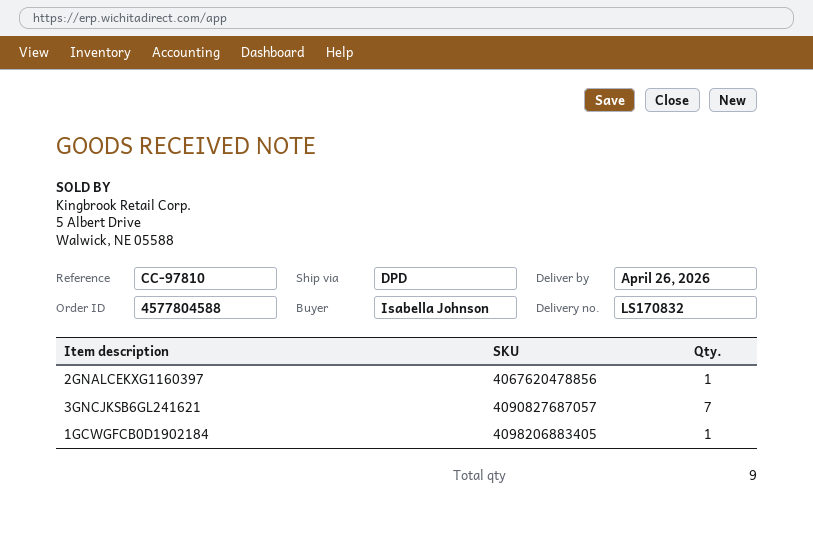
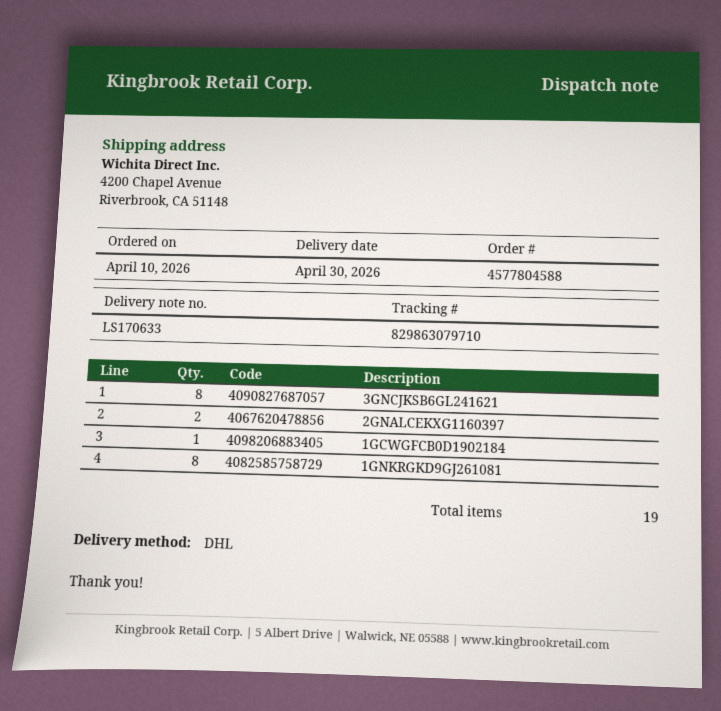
delivery note number: LS170832 -> LS170633
delivery date: 2026-04-26 -> 2026-04-30
shipping method: DPD -> DHL
2GNALCEKXG1160397: 1 -> 2
3GNCJKSB6GL241621: 7 -> 8
1GNKRGKD9GJ261081: none -> 8
total quantity: 9 -> 19

